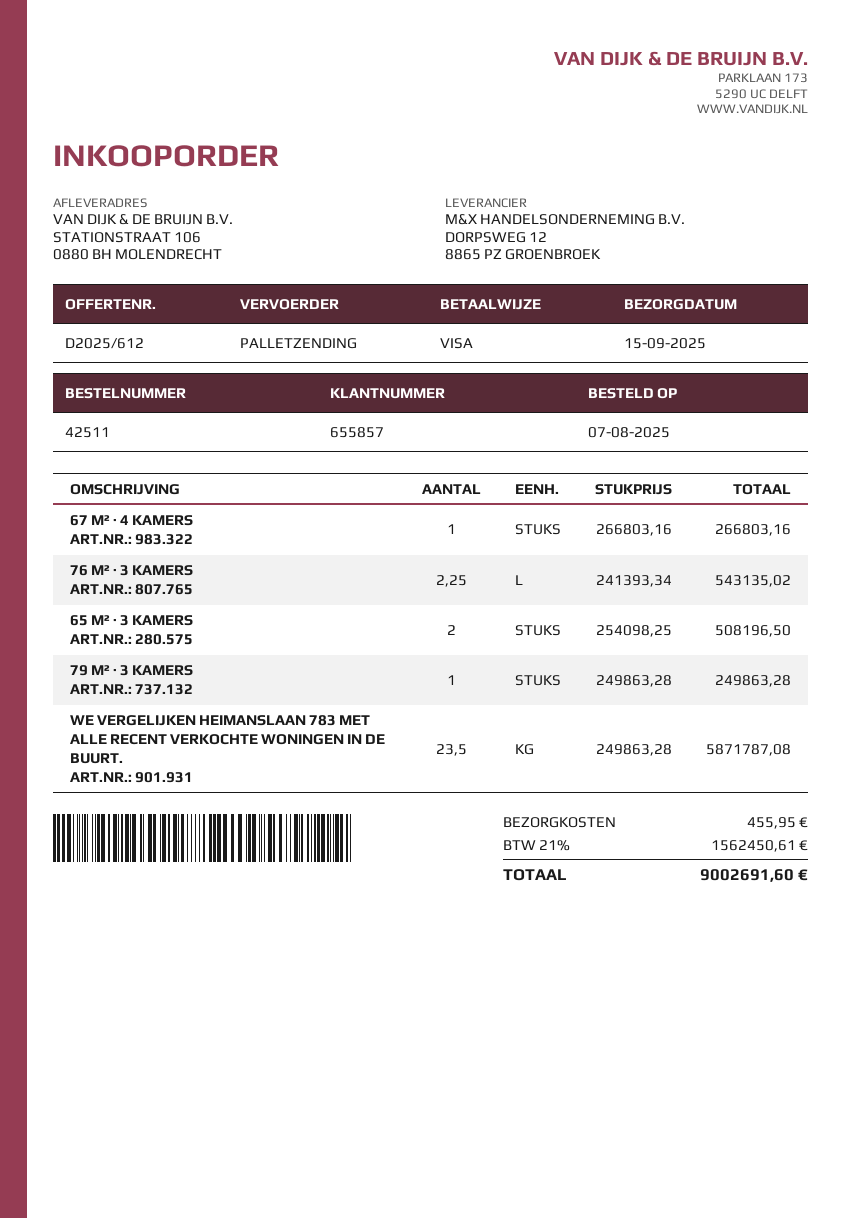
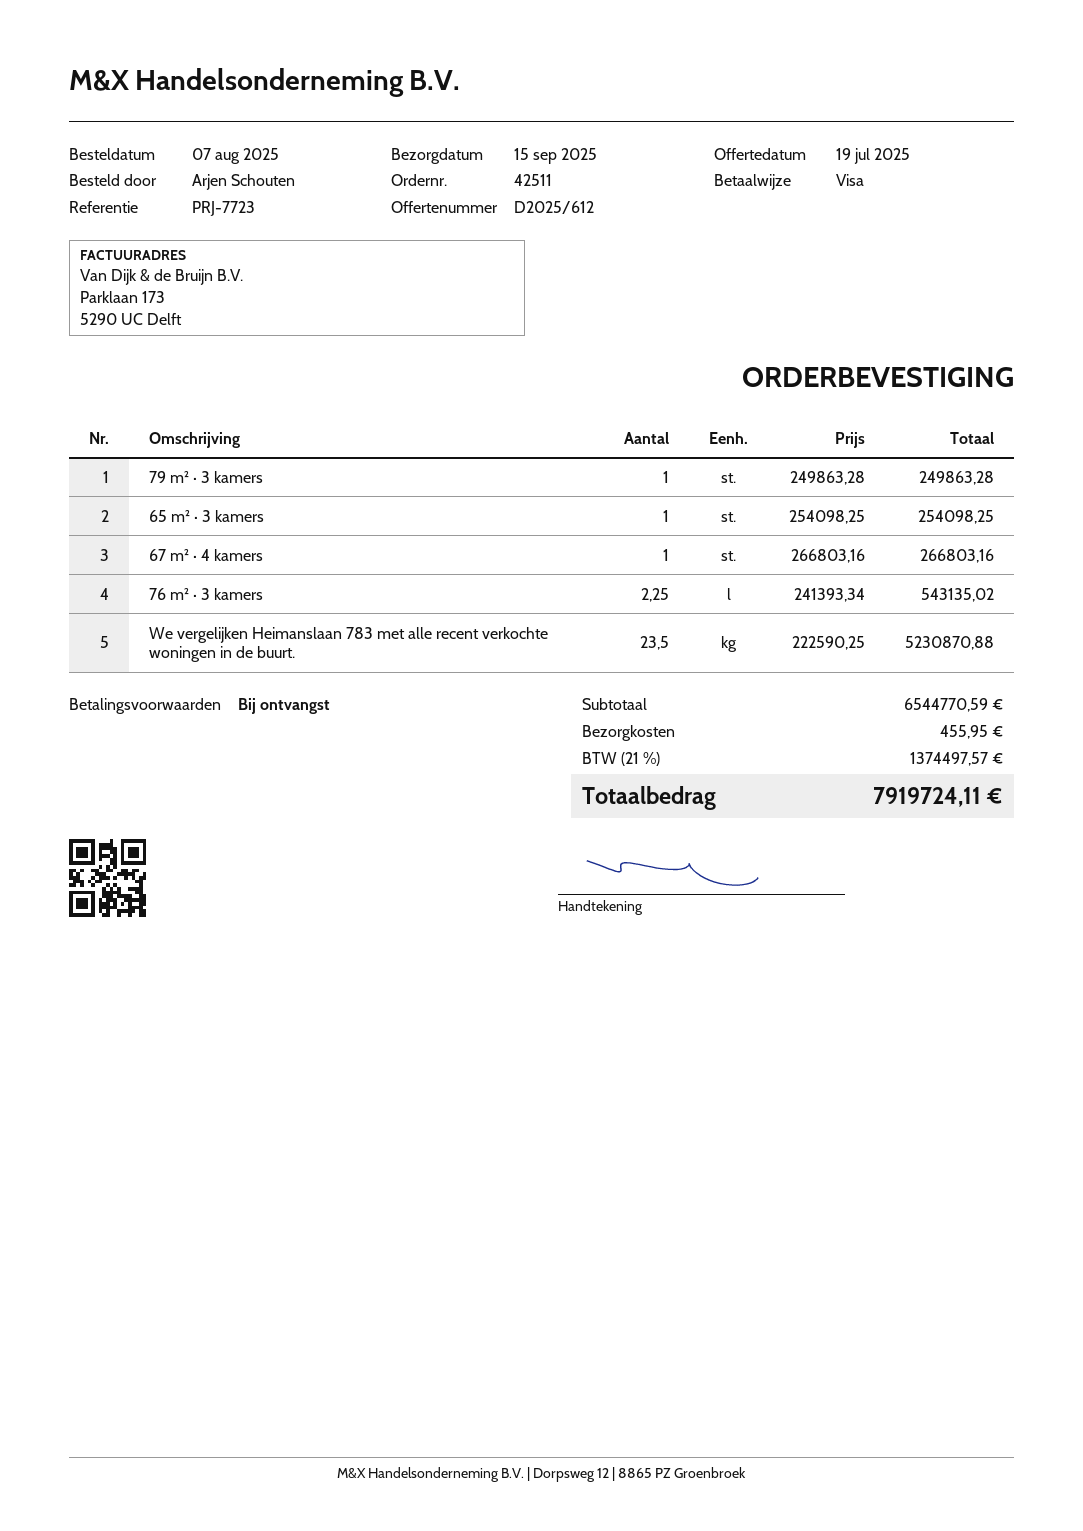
65 M² · 3 KAMERS: 2 x 254098.25 = 508196.50 -> 1 x 254098.25 = 254098.25
WE VERGELIJKEN HEIMANSLAAN 783 MET ALLE RECENT VERKOCHTE WONINGEN IN DE BUURT.: 23.5 x 249863.28 = 5871787.08 -> 23.5 x 222590.25 = 5230870.88
tax: 21% = 1562450.61 -> 21% = 1374497.57
total: 9002691.60 -> 7919724.11

